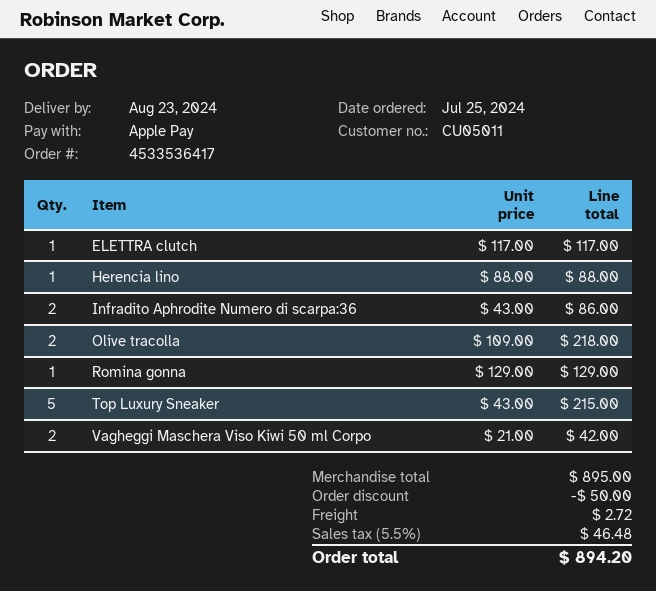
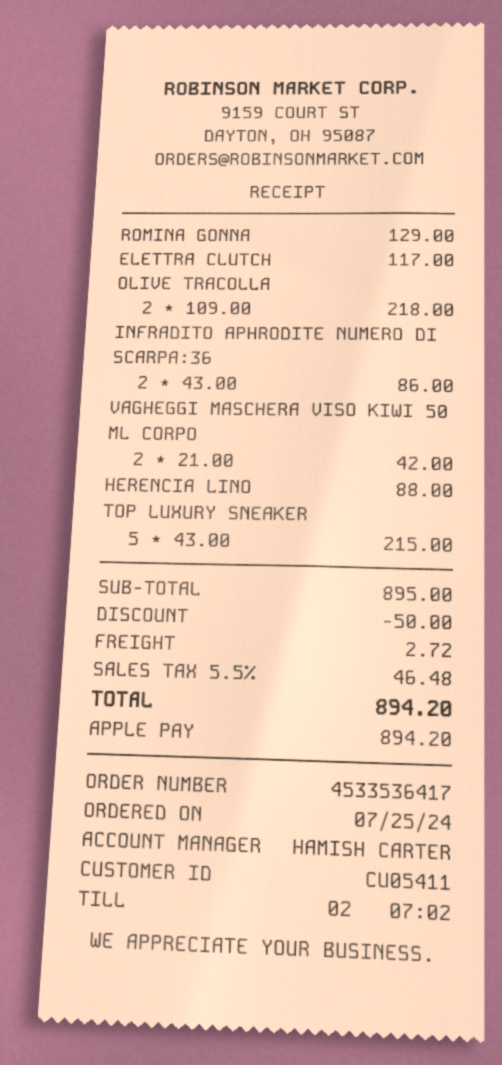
customer number: CU05011 -> CU05411

